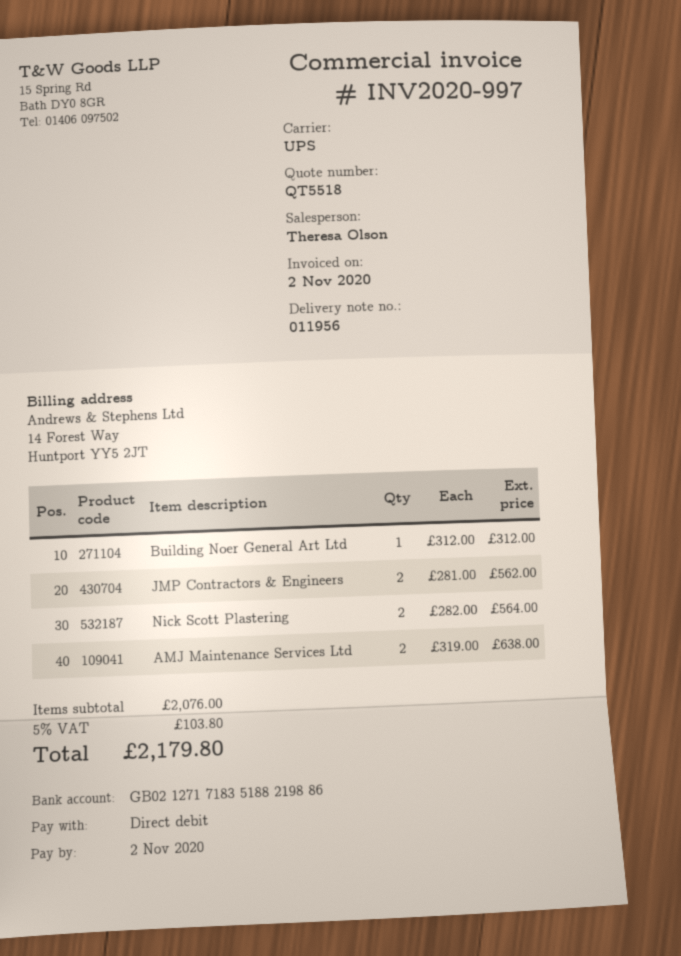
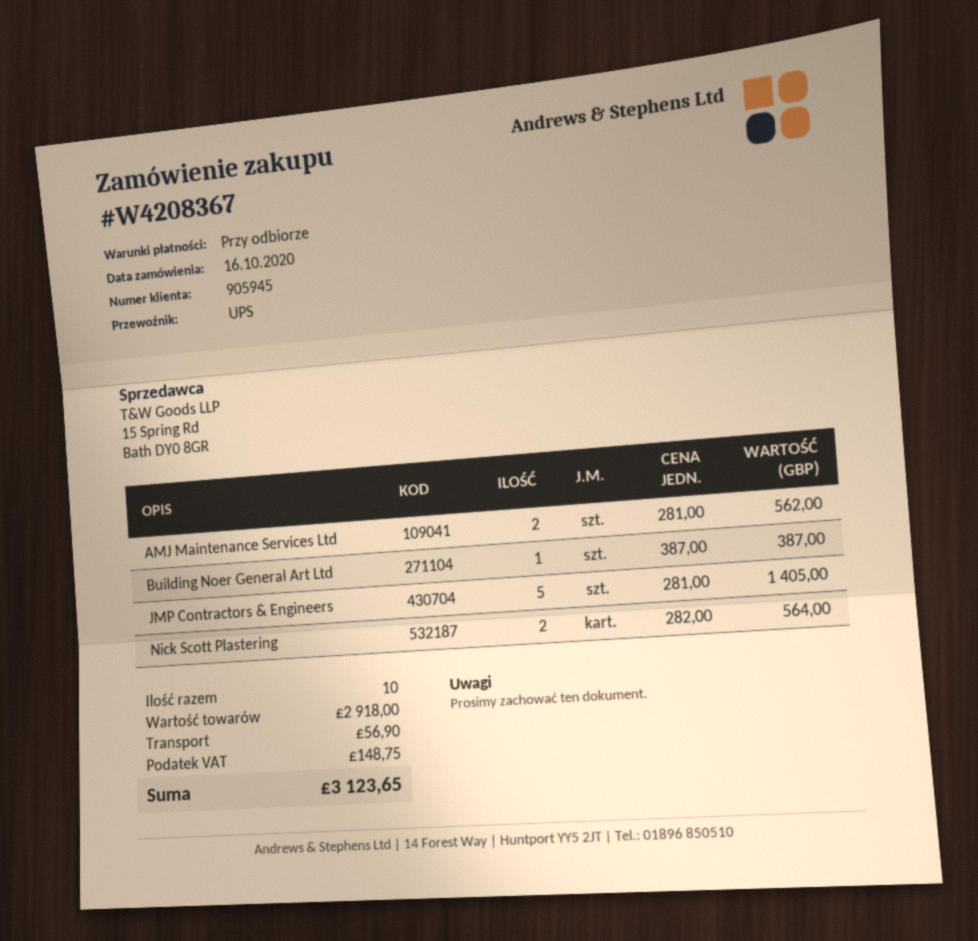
Building Noer General Art Ltd: 1 x 312.00 = 312.00 -> 1 x 387.00 = 387.00
JMP Contractors & Engineers: 2 x 281.00 = 562.00 -> 5 x 281.00 = 1405.00
AMJ Maintenance Services Ltd: 2 x 319.00 = 638.00 -> 2 x 281.00 = 562.00
subtotal: 2076.00 -> 2918.00
shipping: none -> 56.90
tax: 103.80 -> 148.75
total: 2179.80 -> 3123.65

